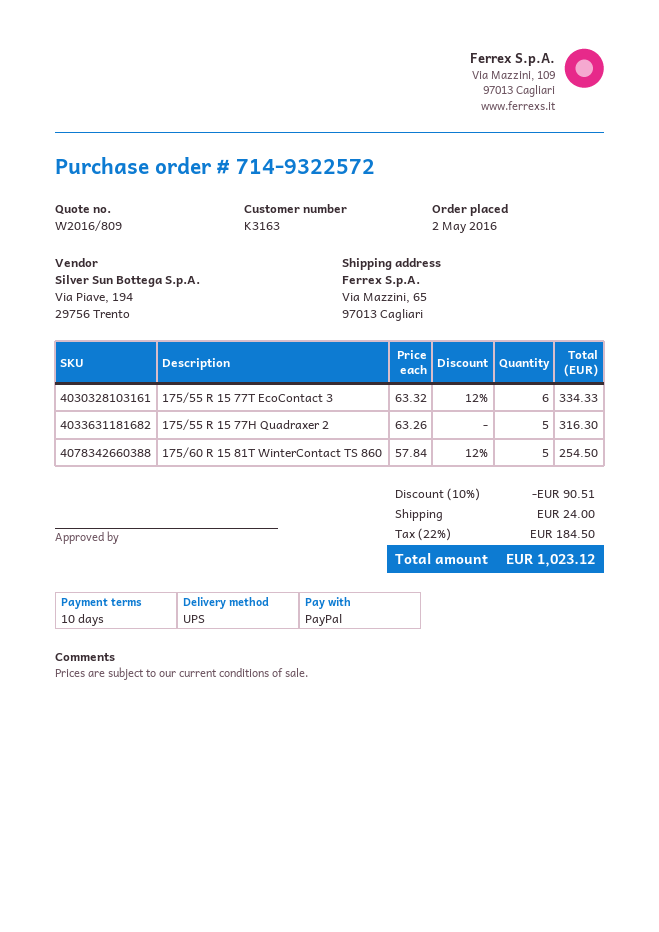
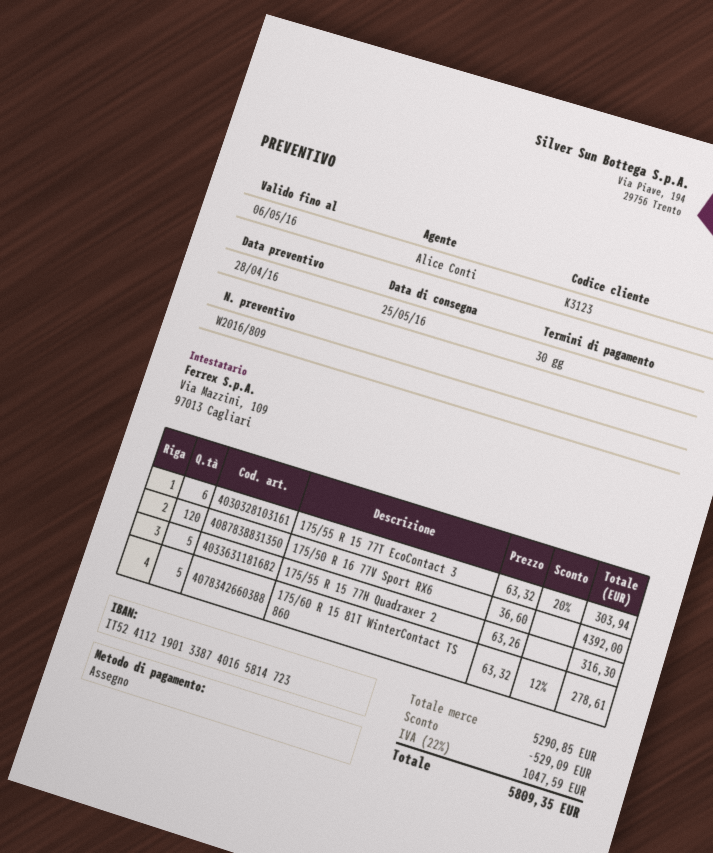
payment terms: 10 days -> 30 days
customer number: K3163 -> K3123
payment method: PayPal -> cheque
175/55 R 15 77T EcoContact 3: 6 x 63.32 - 12% = 334.33 -> 6 x 63.32 - 20% = 303.94
175/60 R 15 81T WinterContact TS 860: 5 x 57.84 - 12% = 254.50 -> 5 x 63.32 - 12% = 278.61
175/50 R 16 77V Sport RX6: none -> 120 x 36.60 = 4392.00
discount: 90.51 -> 529.09
shipping: 24.00 -> none
tax: 22% = 184.50 -> 22% = 1047.59
total: 1023.12 -> 5809.35

